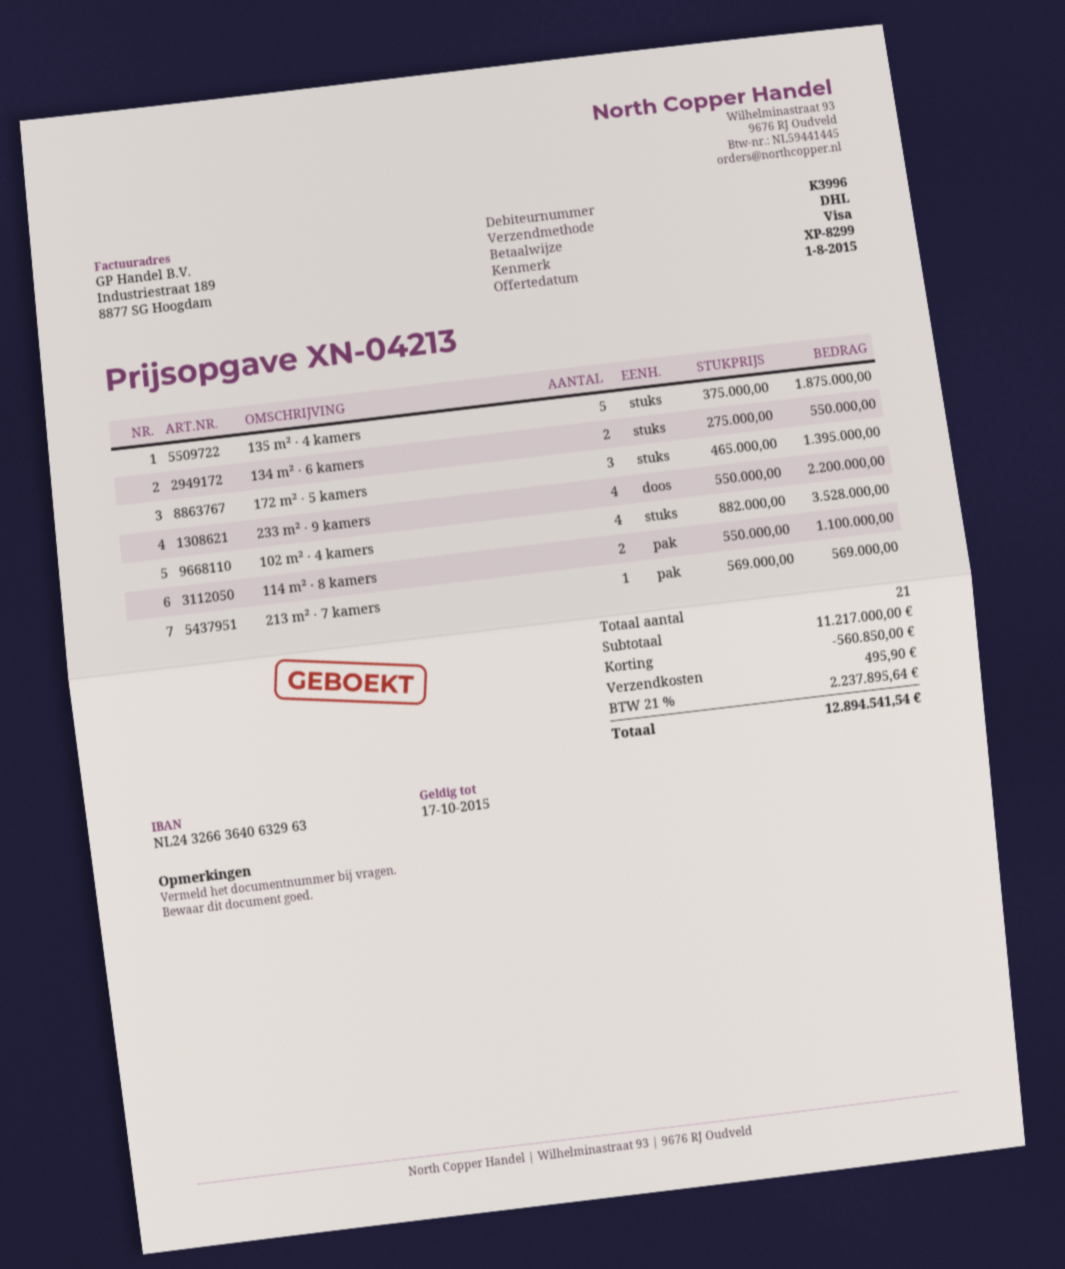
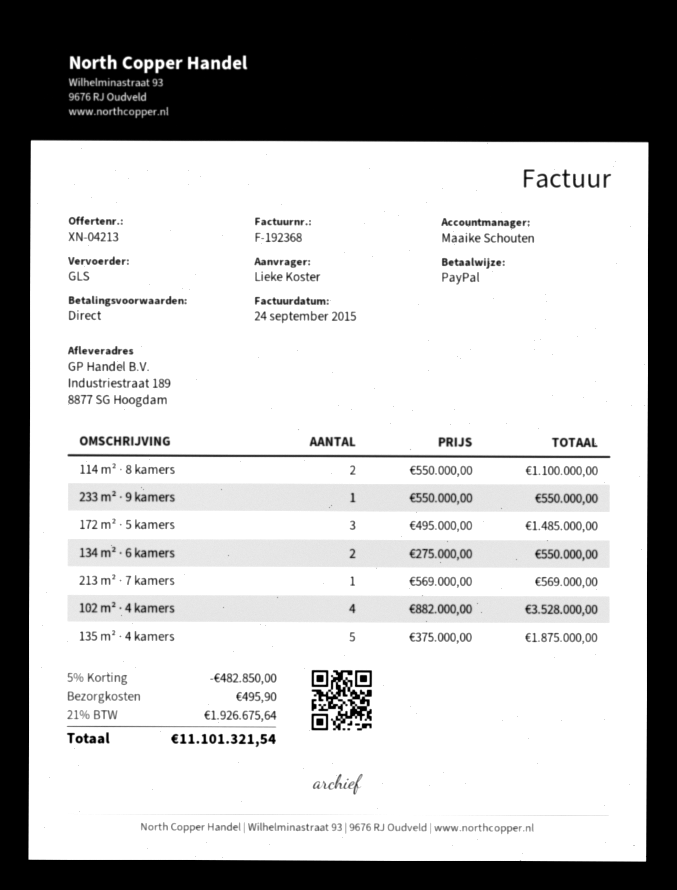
payment method: Visa -> PayPal
shipping method: DHL -> GLS
172 m² · 5 kamers: 3 x 465000.00 = 1395000.00 -> 3 x 495000.00 = 1485000.00
233 m² · 9 kamers: 4 x 550000.00 = 2200000.00 -> 1 x 550000.00 = 550000.00
discount: 560850.00 -> 482850.00
tax: 21% = 2237895.64 -> 21% = 1926675.64
total: 12894541.54 -> 11101321.54

